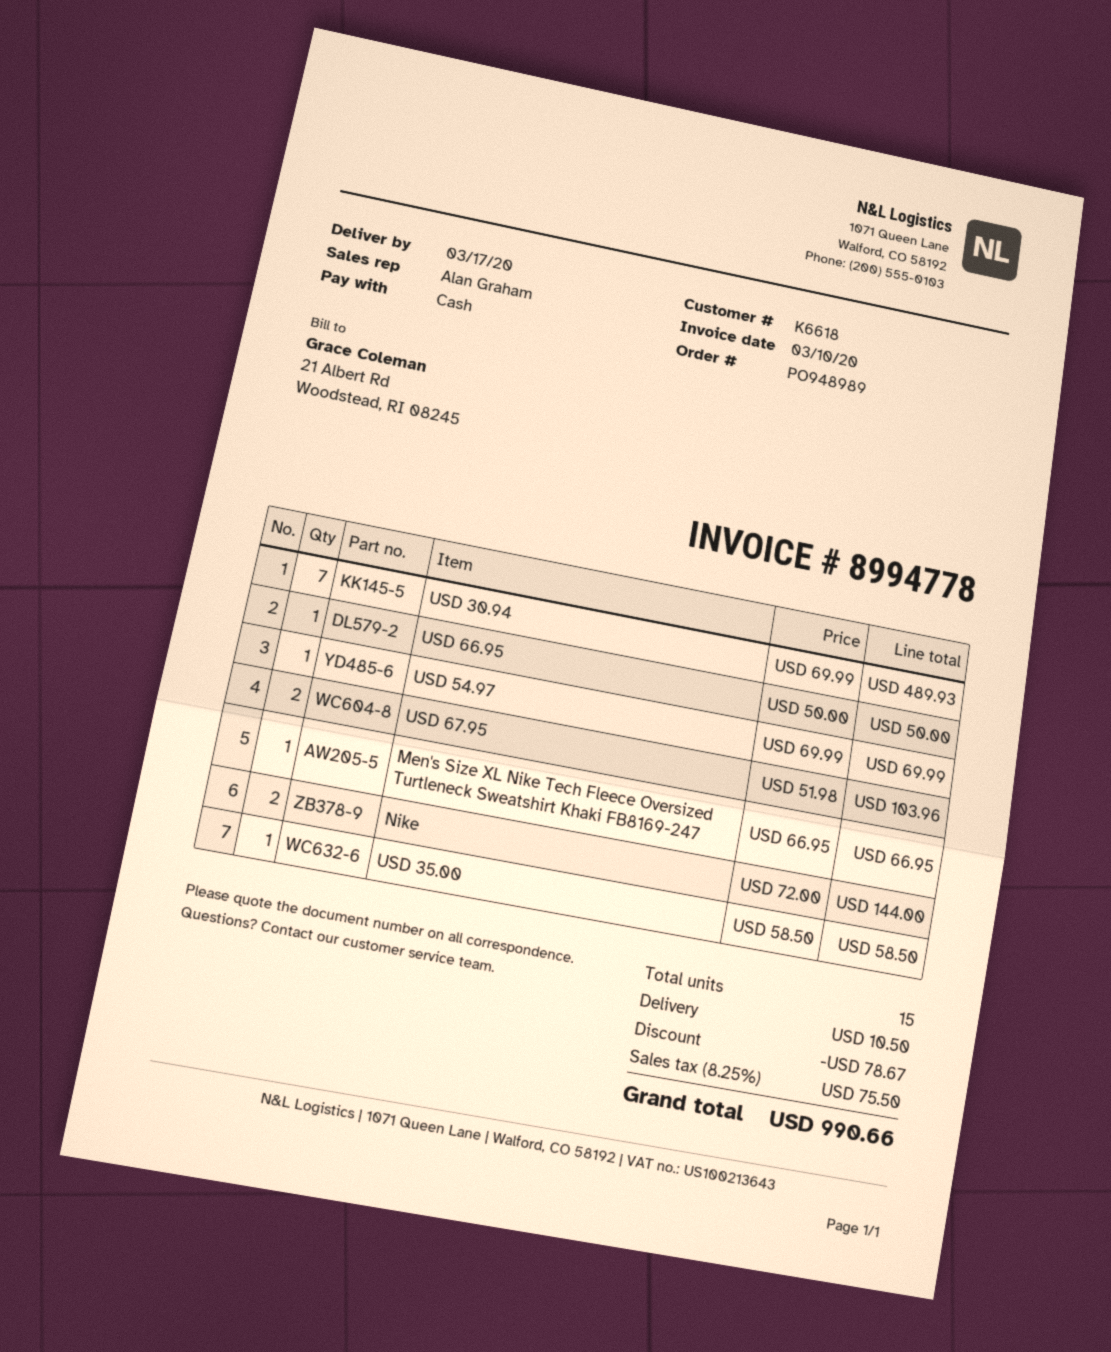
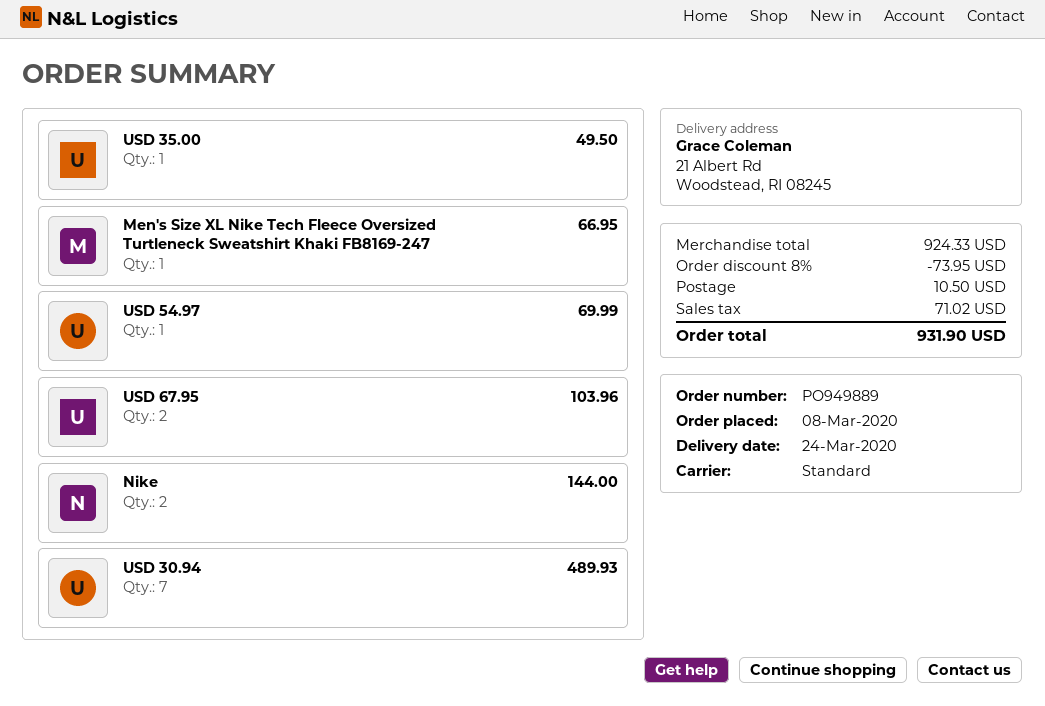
order number: PO948989 -> PO949889
delivery date: 2020-03-17 -> 2020-03-24
USD 66.95: 1 for 50.00 -> none
USD 35.00: 1 for 58.50 -> 1 for 49.50
discount: 78.67 -> 73.95
tax: 75.50 -> 71.02
total: 990.66 -> 931.90

